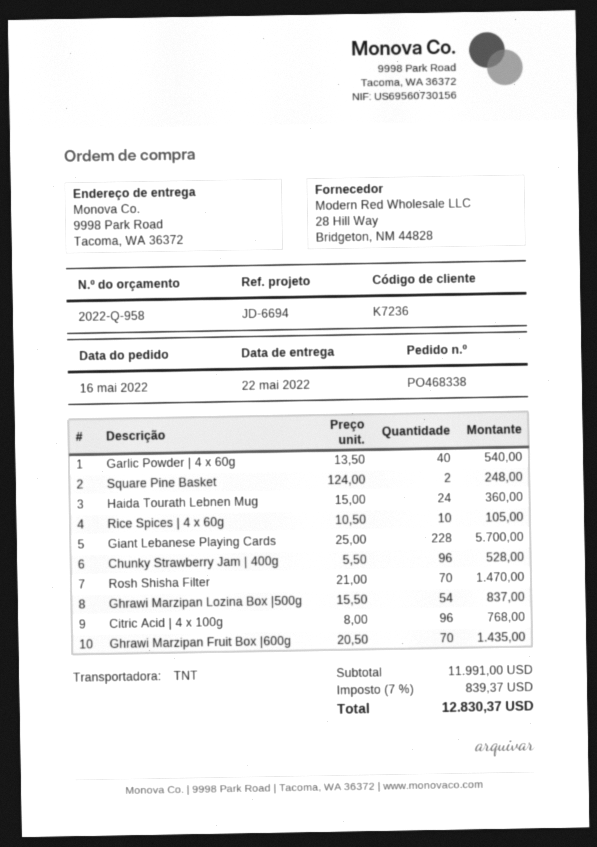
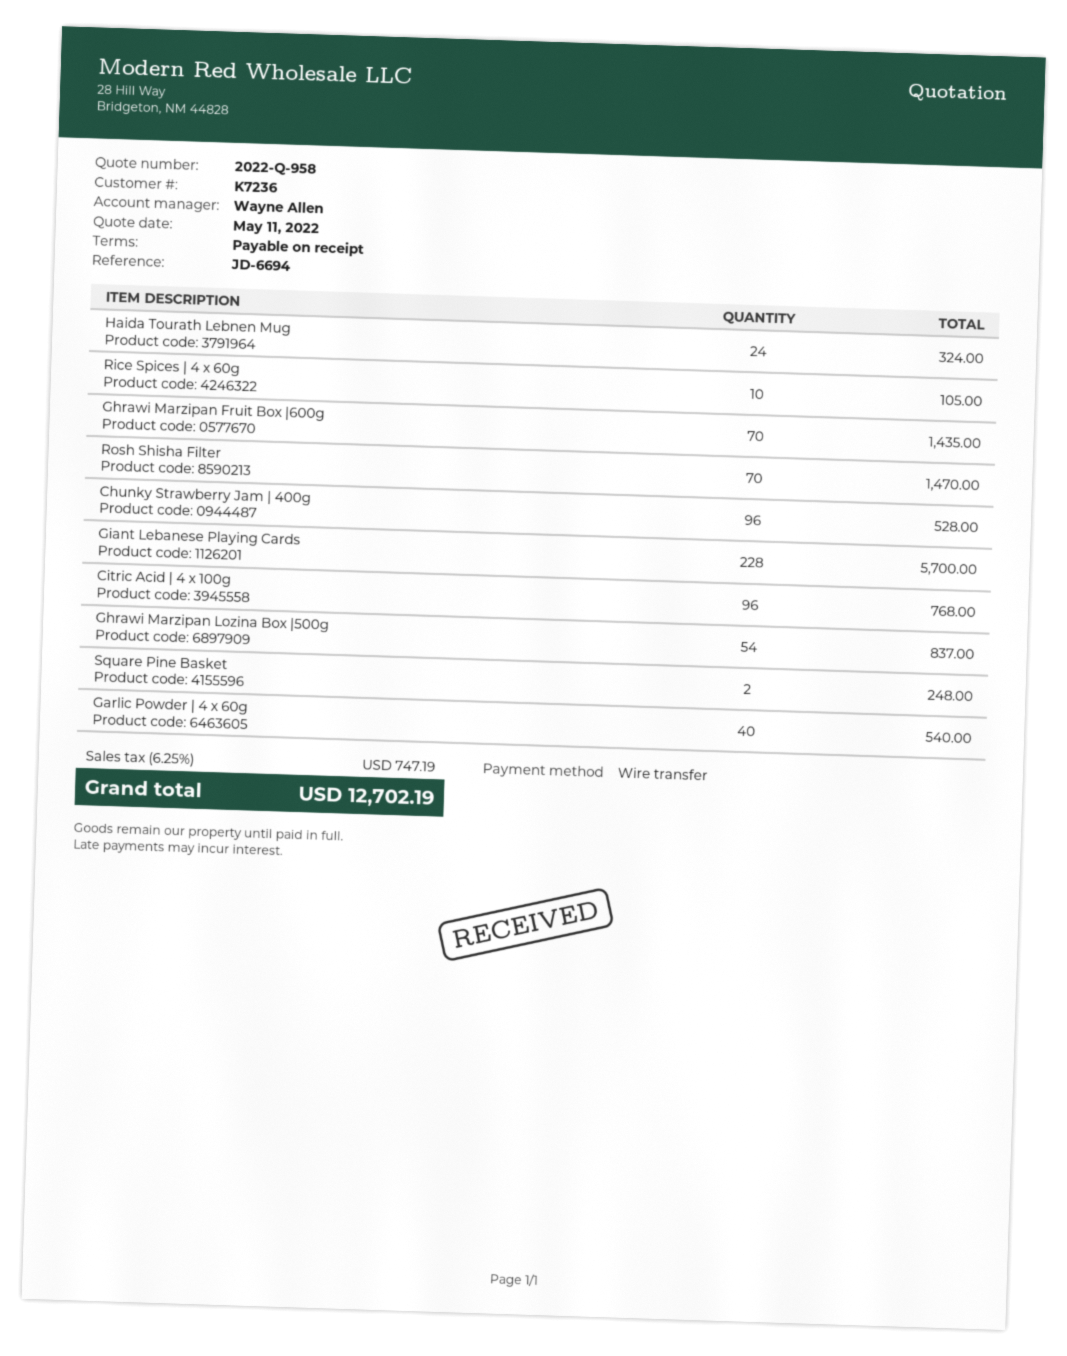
Haida Tourath Lebnen Mug: 24 for 360.00 -> 24 for 324.00
tax: 7% = 839.37 -> 6.25% = 747.19
total: 12830.37 -> 12702.19

